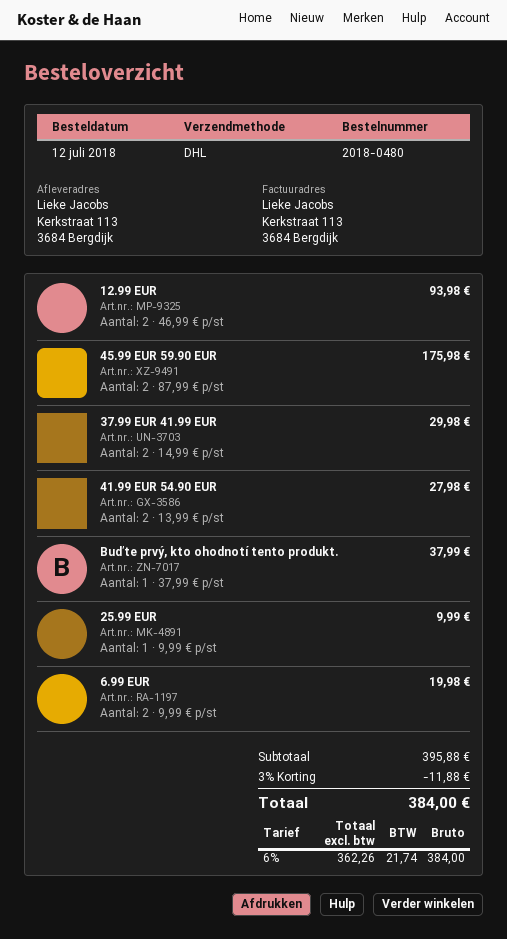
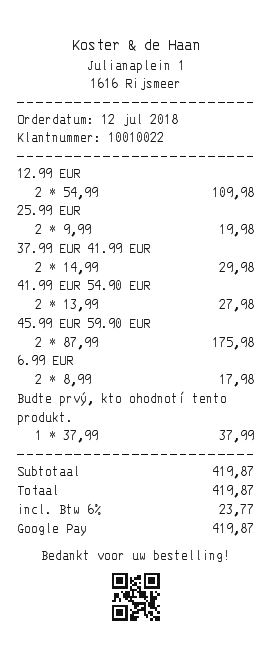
12.99 EUR: 2 x 46.99 = 93.98 -> 2 x 54.99 = 109.98
25.99 EUR: 1 x 9.99 = 9.99 -> 2 x 9.99 = 19.98
6.99 EUR: 2 x 9.99 = 19.98 -> 2 x 8.99 = 17.98
subtotal: 395.88 -> 419.87
discount: 3% = 11.88 -> none
tax: 6% = 21.74 -> 6% = 23.77
total: 384.00 -> 419.87

